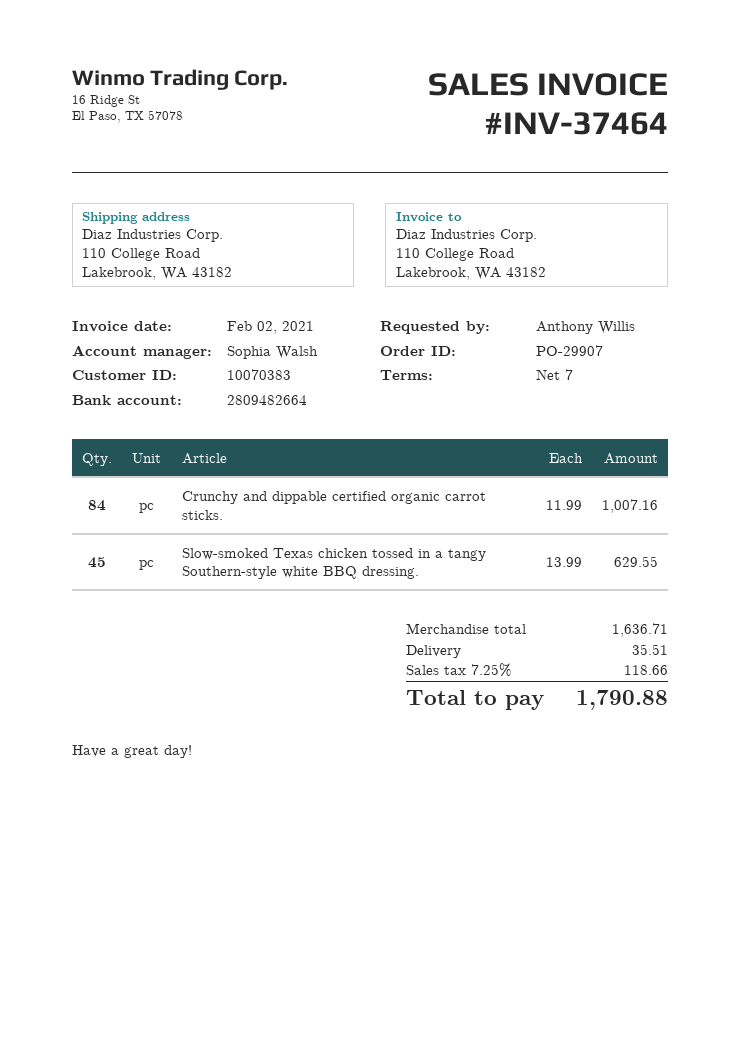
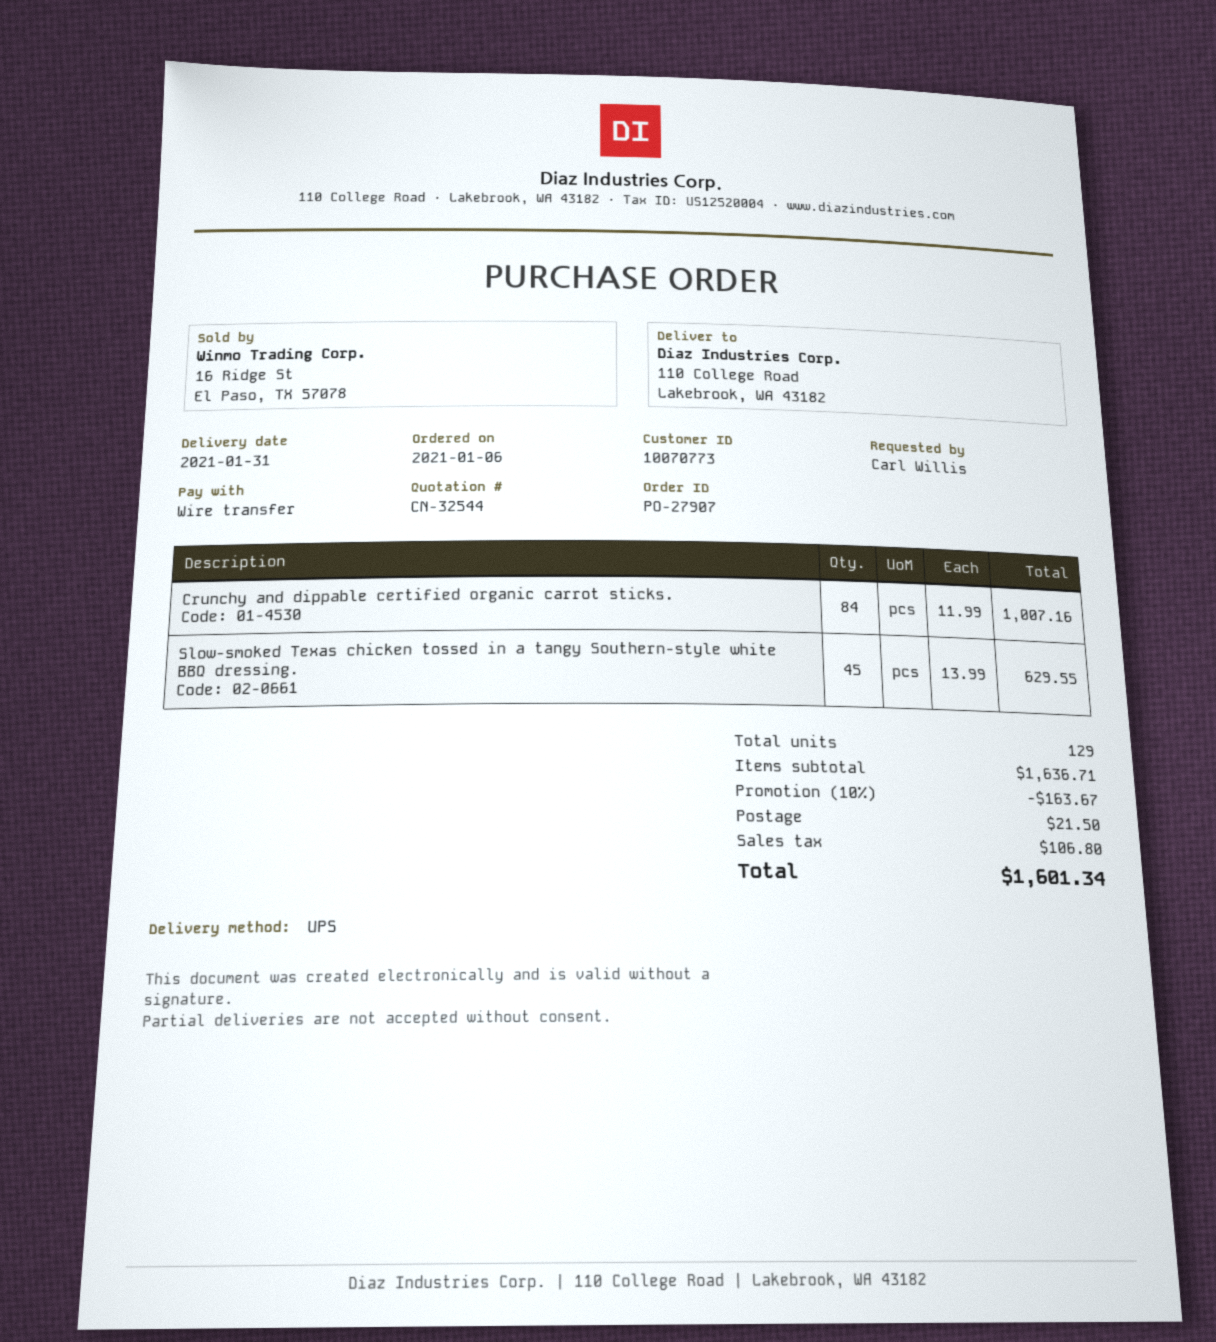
order number: PO-29907 -> PO-27907
customer number: 10070383 -> 10070773
ordered by: Anthony Willis -> Carl Willis
discount: none -> 10% = 163.67
shipping: 35.51 -> 21.50
tax: 118.66 -> 106.80
total: 1790.88 -> 1601.34

